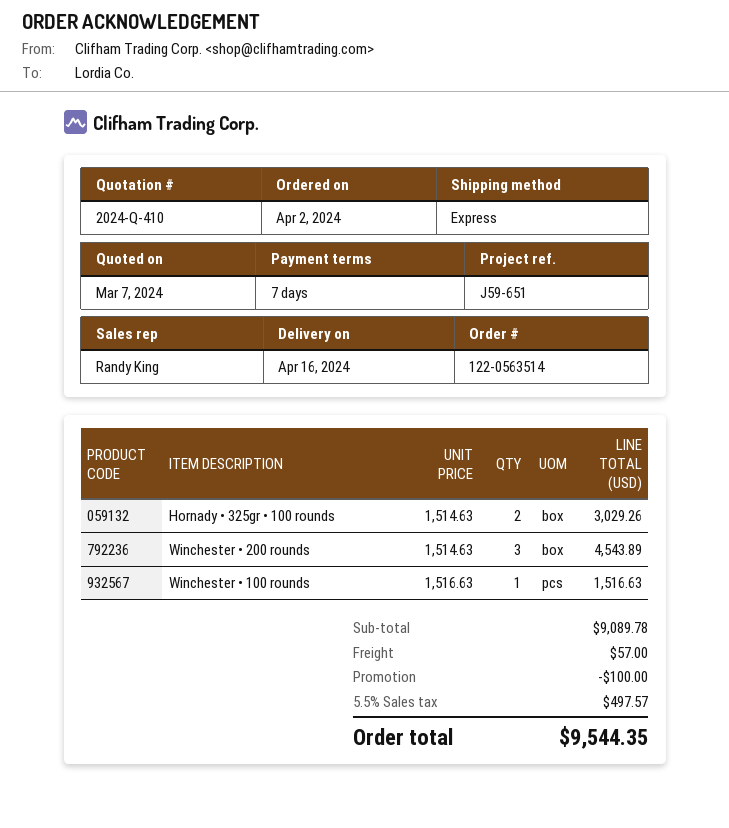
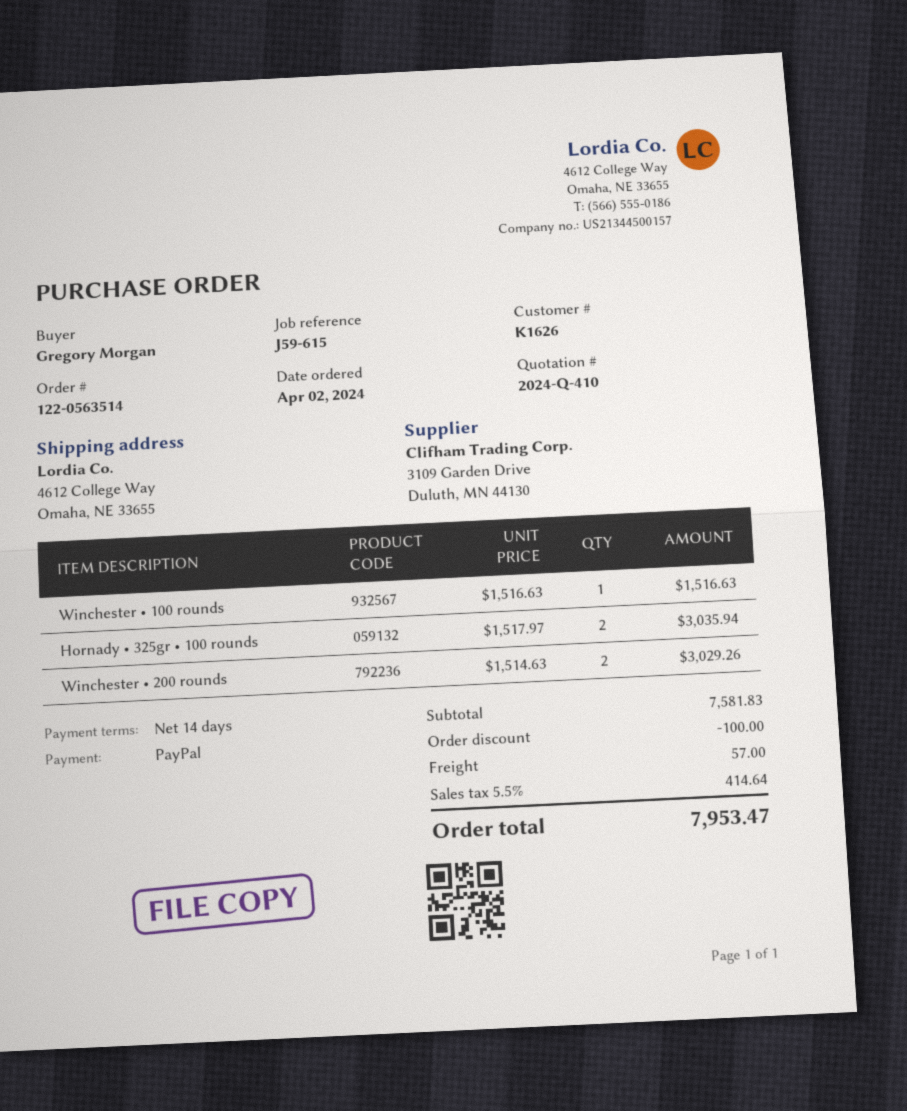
payment terms: 7 days -> 14 days
reference: J59-651 -> J59-615
Hornady • 325gr • 100 rounds: 2 x 1514.63 = 3029.26 -> 2 x 1517.97 = 3035.94
Winchester • 200 rounds: 3 x 1514.63 = 4543.89 -> 2 x 1514.63 = 3029.26
subtotal: 9089.78 -> 7581.83
tax: 5.5% = 497.57 -> 5.5% = 414.64
total: 9544.35 -> 7953.47

